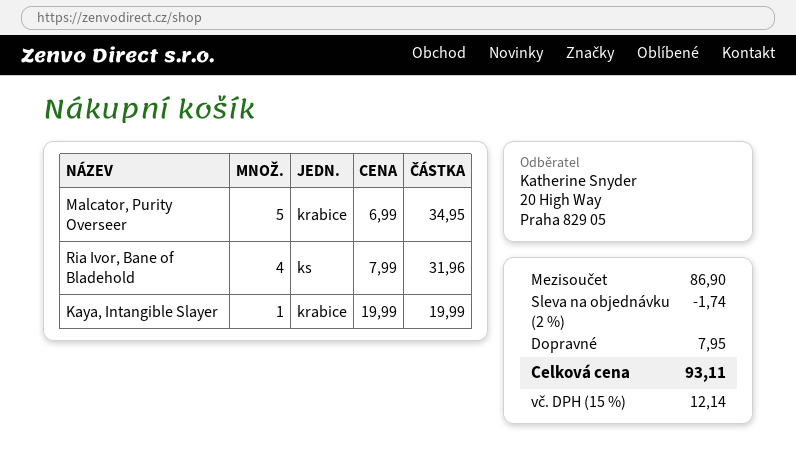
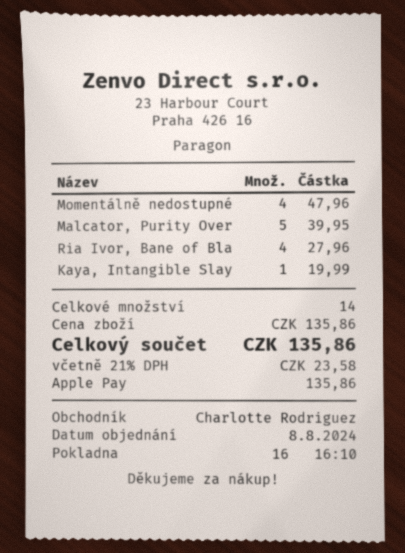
Malcator, Purity Overseer: 5 for 34.95 -> 5 for 39.95
Ria Ivor, Bane of Bladehold: 4 for 31.96 -> 4 for 27.96
Momentálně nedostupné: none -> 4 for 47.96
subtotal: 86.90 -> 135.86
discount: 2% = 1.74 -> none
shipping: 7.95 -> none
tax: 15% = 12.14 -> 21% = 23.58
total: 93.11 -> 135.86

